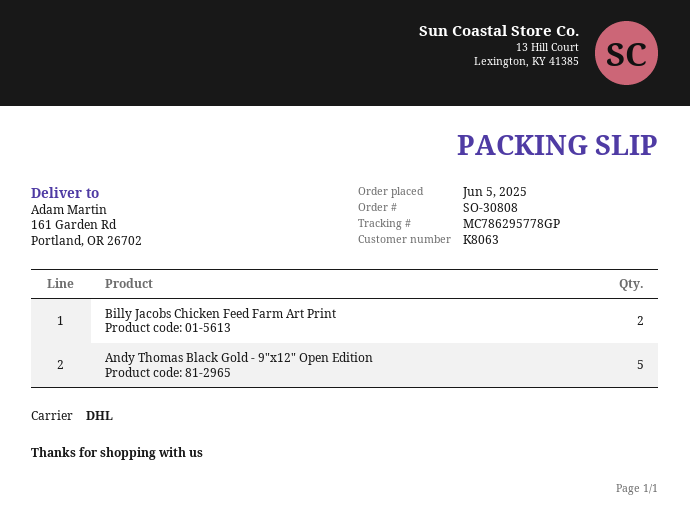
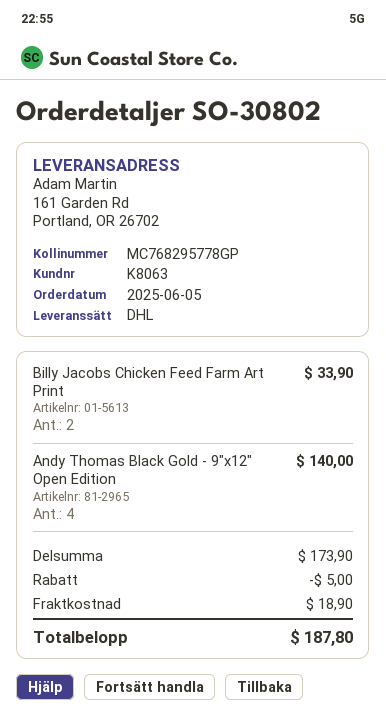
order number: SO-30808 -> SO-30802
tracking number: MC786295778GP -> MC768295778GP
Andy Thomas Black Gold - 9"x12" Open Edition: 5 -> 4

